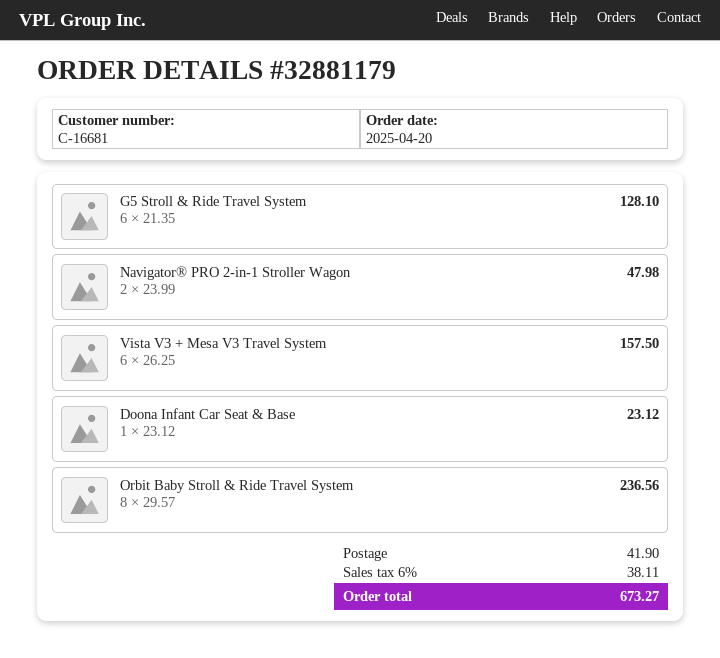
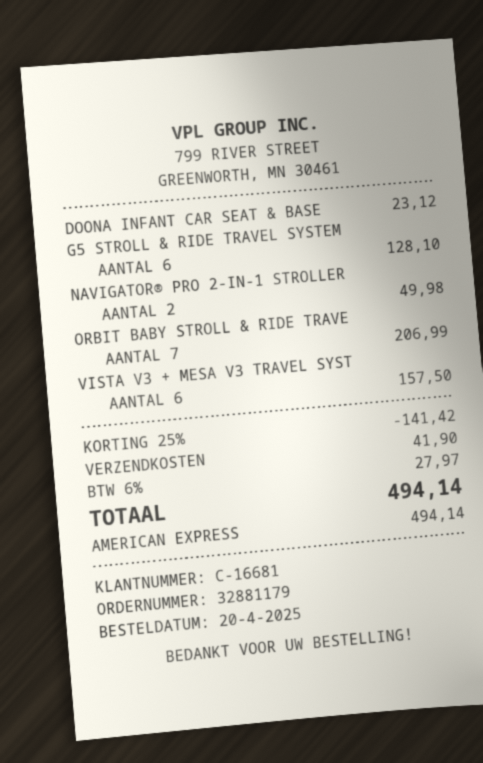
Navigator® PRO 2-in-1 Stroller Wagon: 2 for 47.98 -> 2 for 49.98
Orbit Baby Stroll & Ride Travel System: 8 for 236.56 -> 7 for 206.99
discount: none -> 25% = 141.42
tax: 6% = 38.11 -> 6% = 27.97
total: 673.27 -> 494.14

